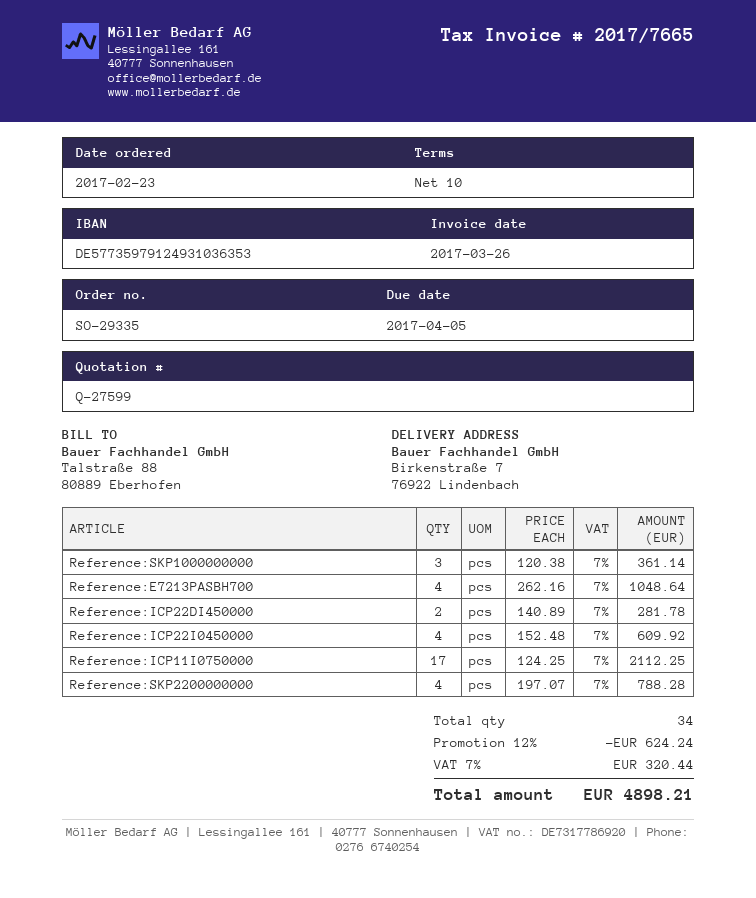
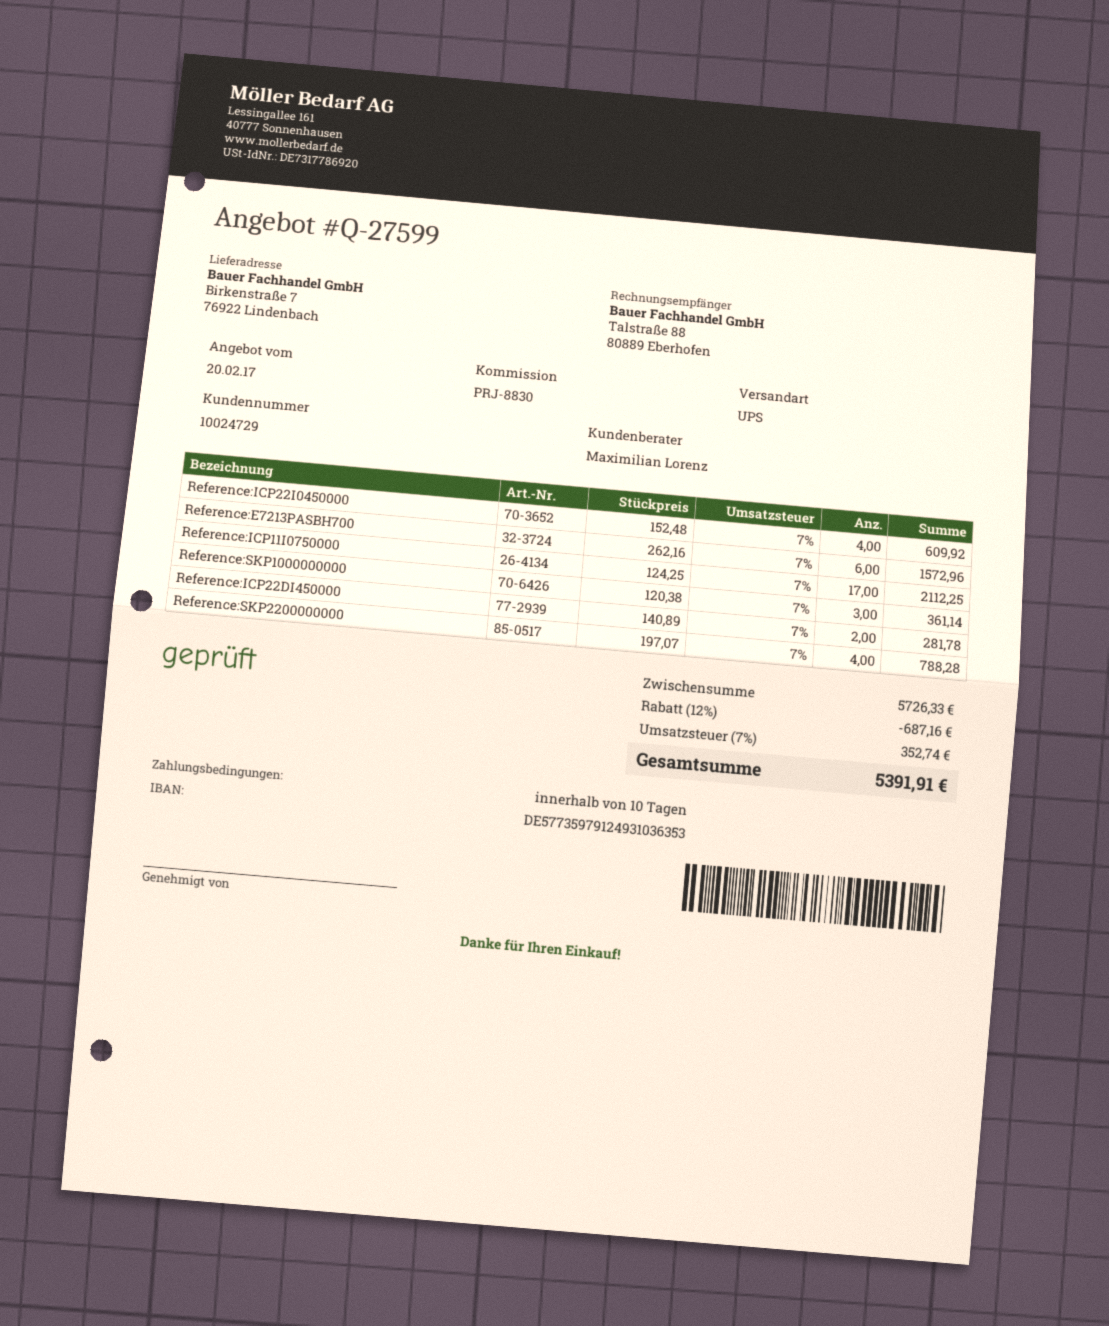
Reference:E7213PASBH700: 4 x 262.16 = 1048.64 -> 6 x 262.16 = 1572.96
discount: 12% = 624.24 -> 12% = 687.16
tax: 7% = 320.44 -> 7% = 352.74
total: 4898.21 -> 5391.91

